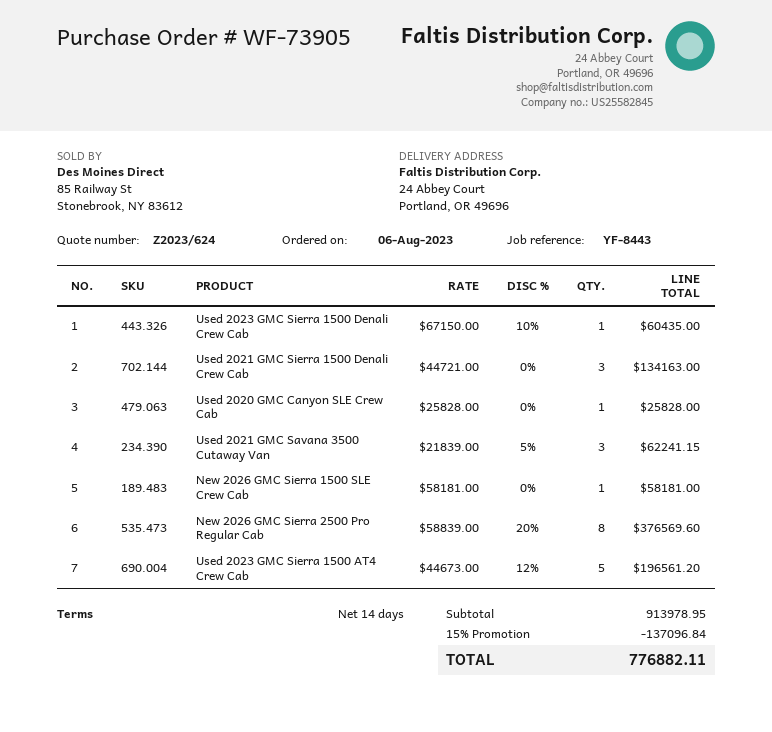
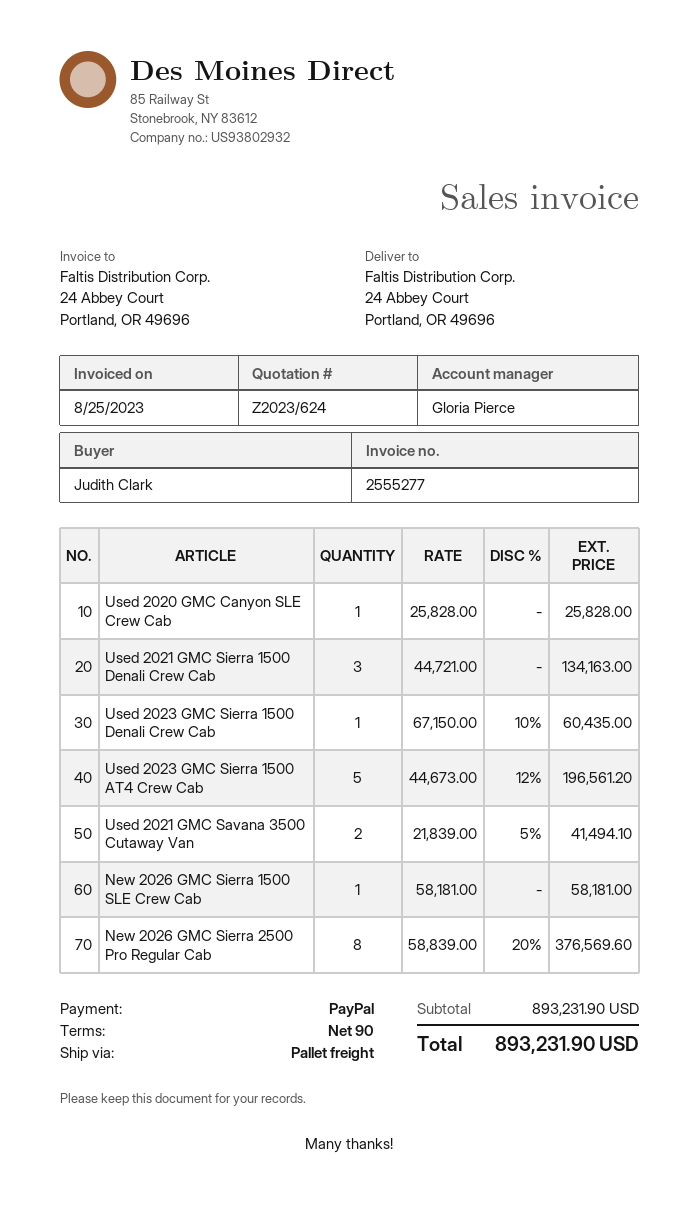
payment terms: 14 days -> 90 days
Used 2021 GMC Savana 3500 Cutaway Van: 3 x 21839.00 - 5% = 62241.15 -> 2 x 21839.00 - 5% = 41494.10
subtotal: 913978.95 -> 893231.90
discount: 15% = 137096.84 -> none
total: 776882.11 -> 893231.90

